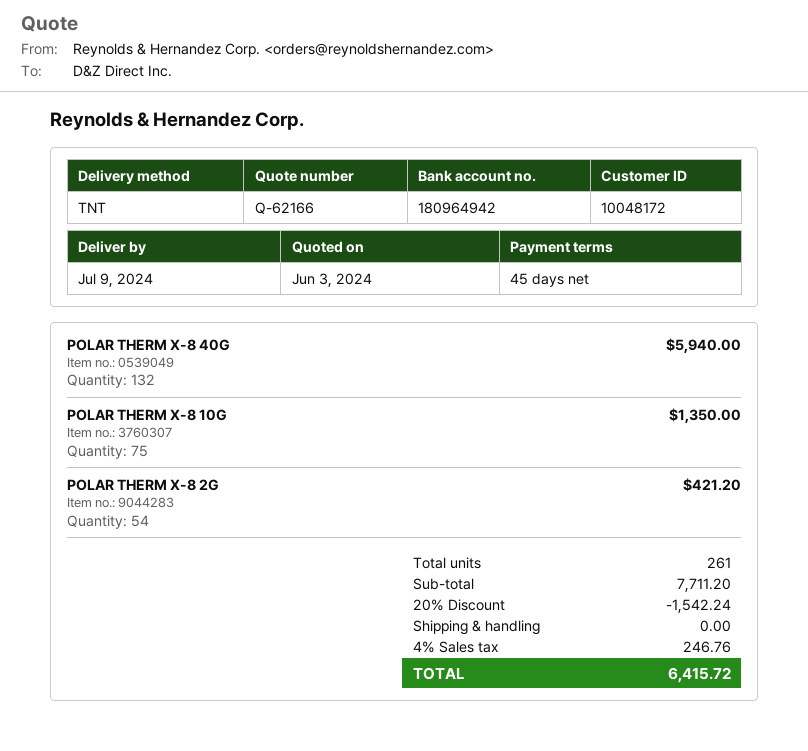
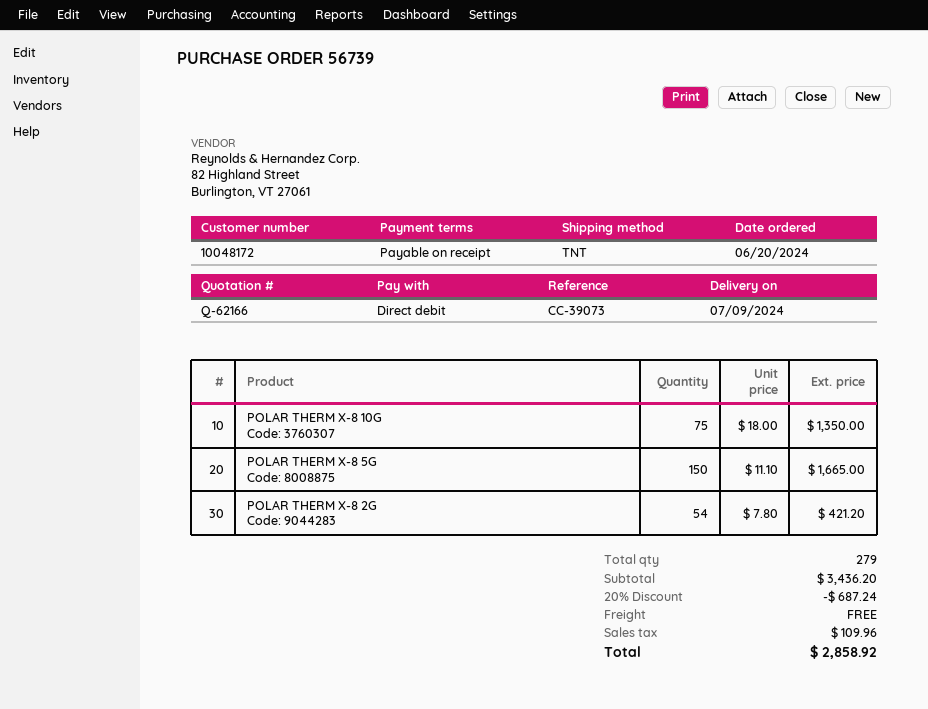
payment terms: 45 days -> on receipt
POLAR THERM X-8 40G: 132 for 5940.00 -> none
POLAR THERM X-8 5G: none -> 150 for 1665.00
total quantity: 261 -> 279
subtotal: 7711.20 -> 3436.20
discount: 20% = 1542.24 -> 20% = 687.24
tax: 246.76 -> 109.96
total: 6415.72 -> 2858.92

